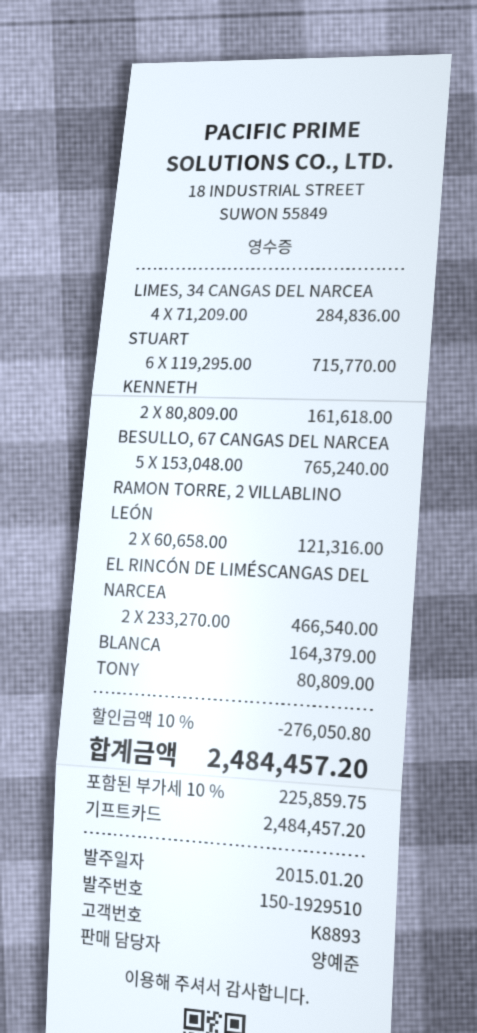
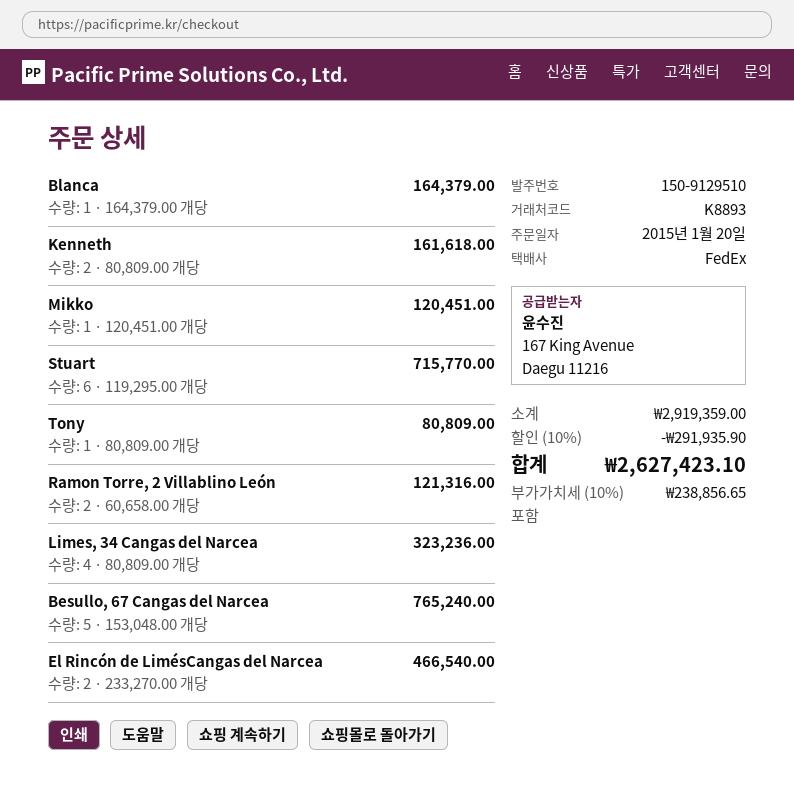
order number: 150-1929510 -> 150-9129510
LIMES, 34 CANGAS DEL NARCEA: 4 x 71209.00 = 284836.00 -> 4 x 80809.00 = 323236.00
Mikko: none -> 1 x 120451.00 = 120451.00
discount: 10% = 276050.80 -> 10% = 291935.90
tax: 10% = 225859.75 -> 10% = 238856.65
total: 2484457.20 -> 2627423.10

